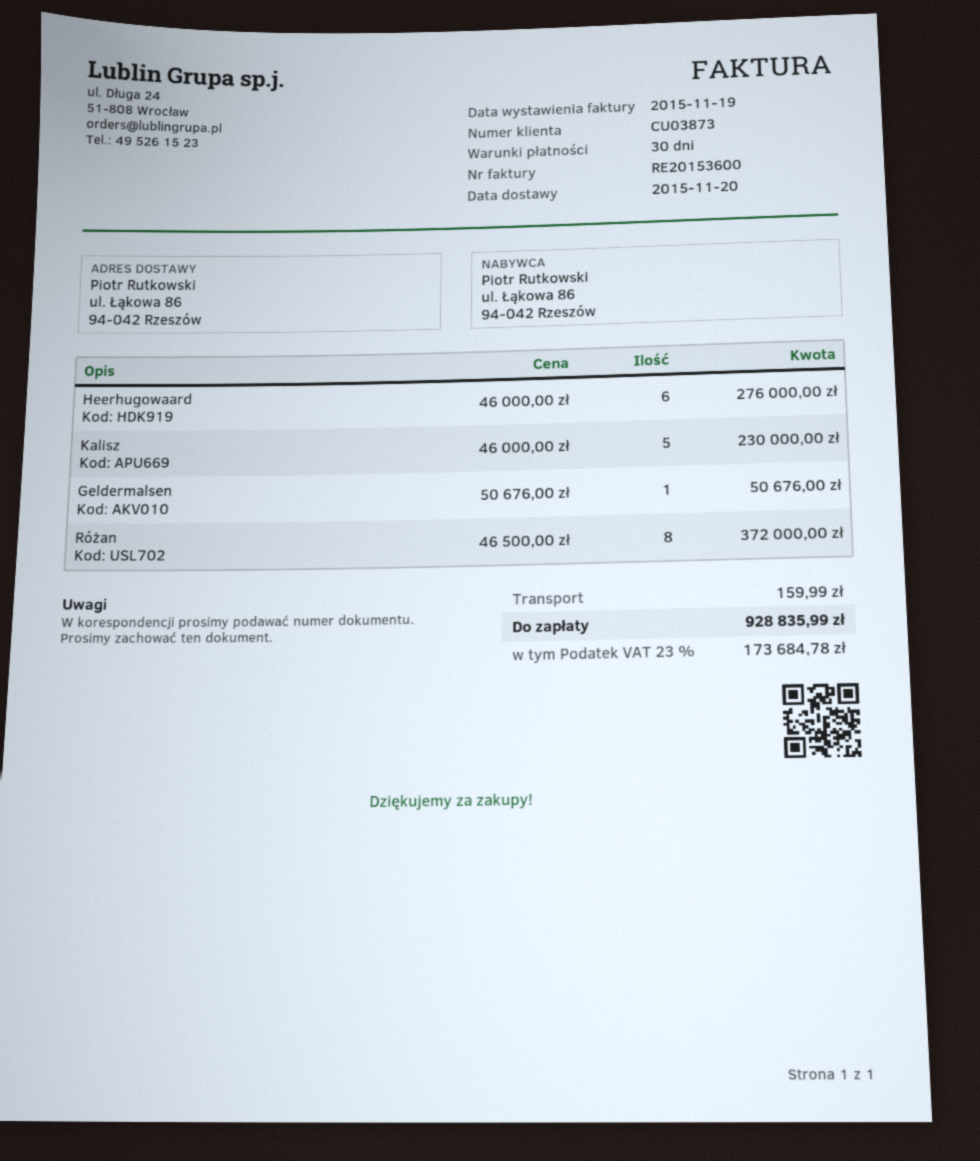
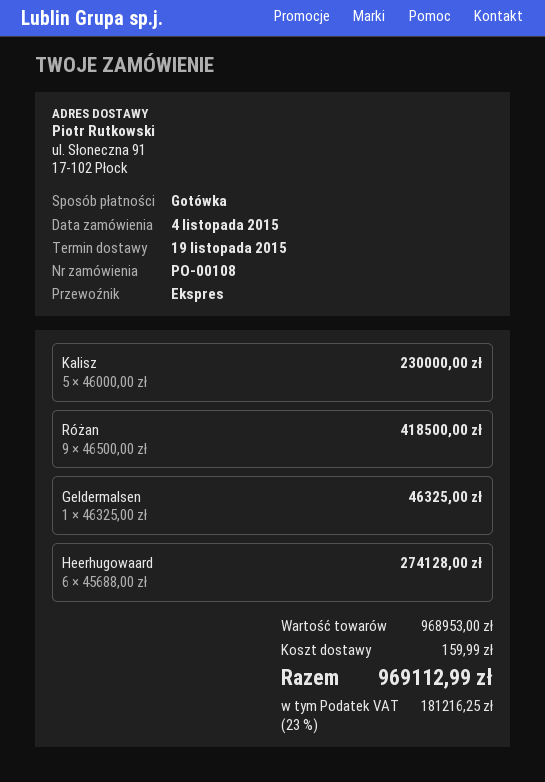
delivery date: 2015-11-20 -> 2015-11-19
ship to: ul. Łąkowa 86, 94-042 Rzeszów -> ul. Słoneczna 91, 17-102 Płock
Heerhugowaard: 6 x 46000.00 = 276000.00 -> 6 x 45688.00 = 274128.00
Geldermalsen: 1 x 50676.00 = 50676.00 -> 1 x 46325.00 = 46325.00
Różan: 8 x 46500.00 = 372000.00 -> 9 x 46500.00 = 418500.00
tax: 23% = 173684.78 -> 23% = 181216.25
total: 928835.99 -> 969112.99

